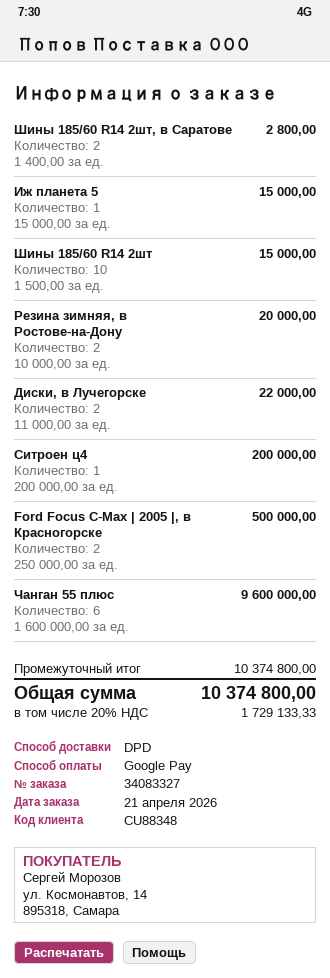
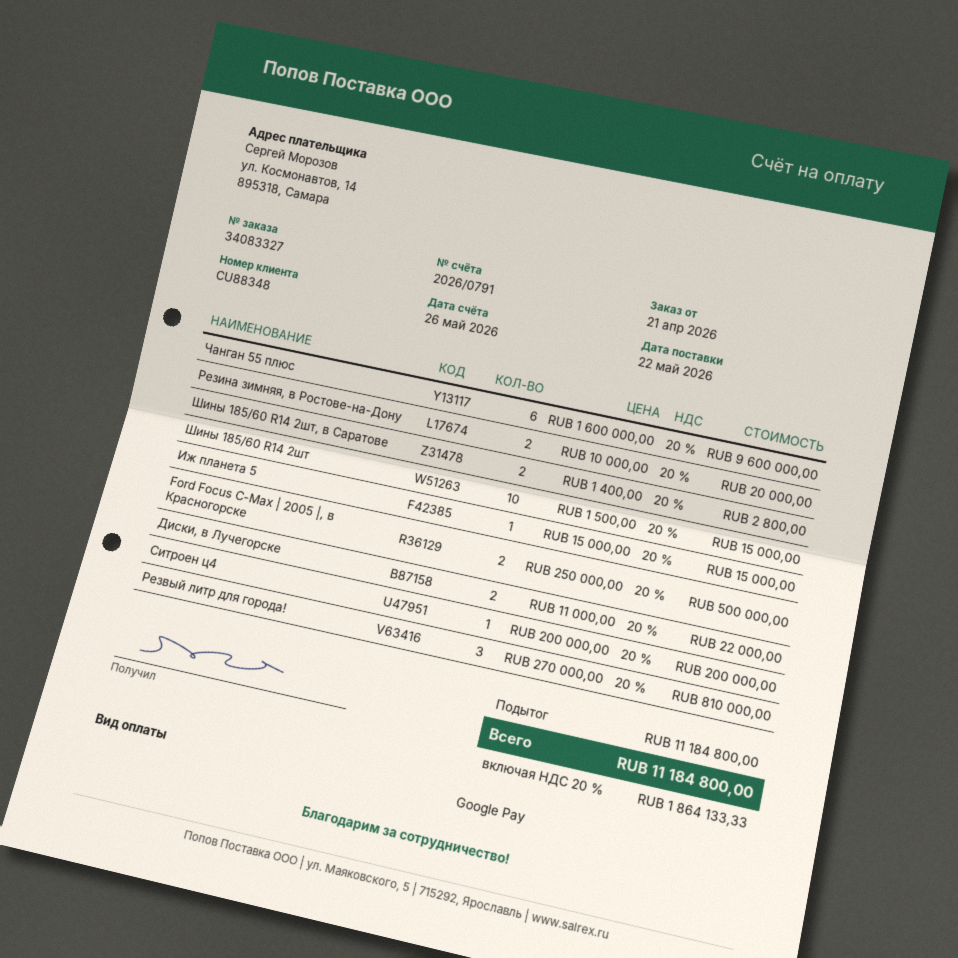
Резвый литр для города!: none -> 3 x 270000.00 = 810000.00
subtotal: 10374800.00 -> 11184800.00
tax: 20% = 1729133.33 -> 20% = 1864133.33
total: 10374800.00 -> 11184800.00

